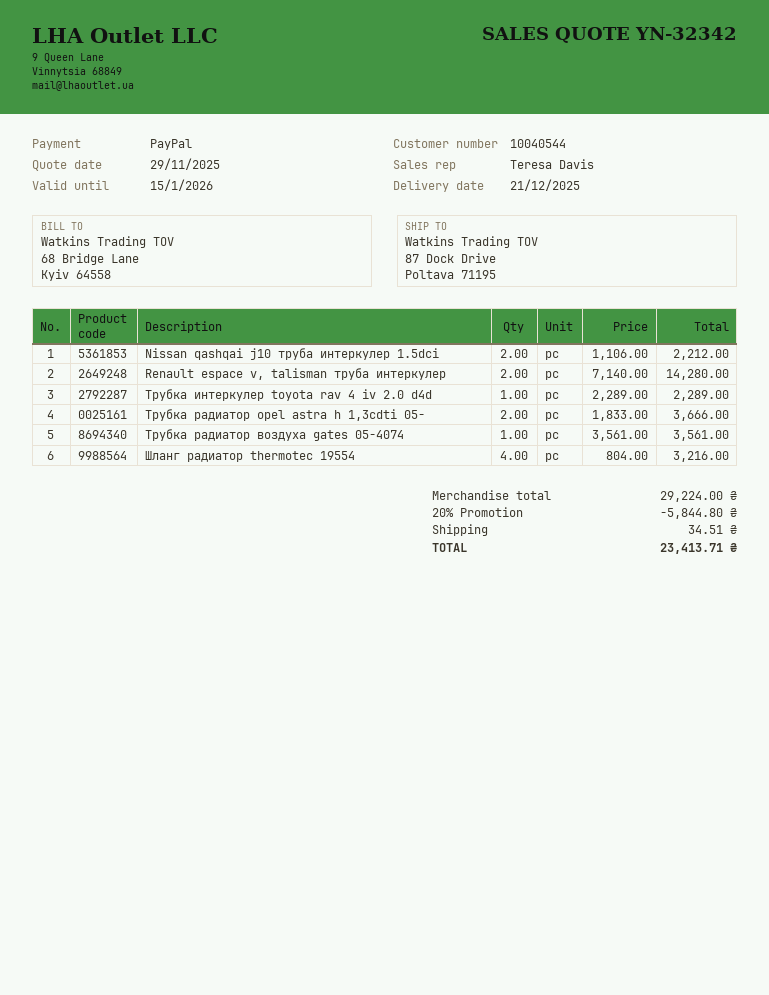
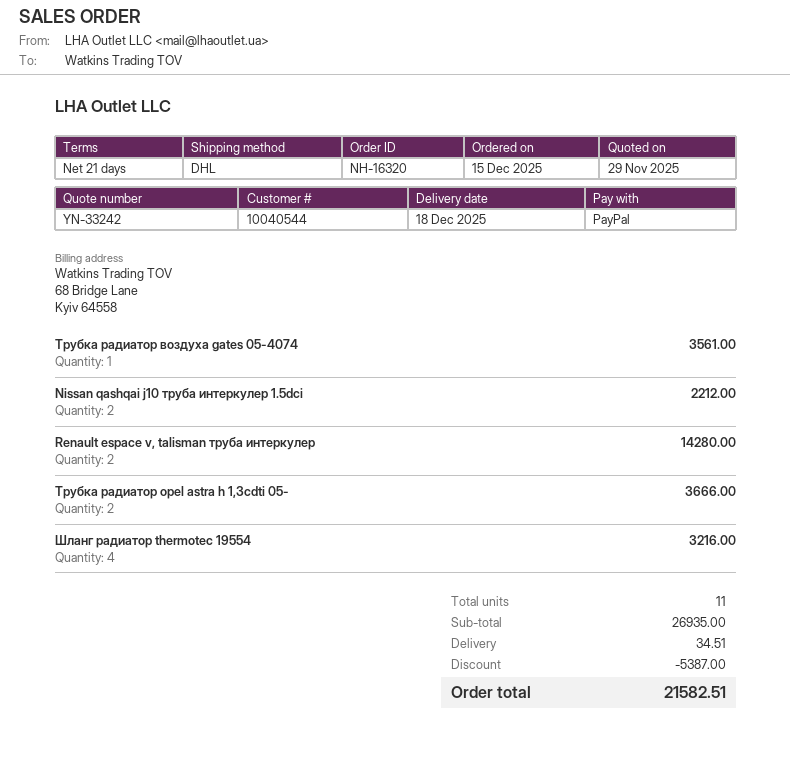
quote number: YN-32342 -> YN-33242
delivery date: 2025-12-21 -> 2025-12-18
Трубка интеркулер toyota rav 4 iv 2.0 d4d: 1 for 2289.00 -> none
subtotal: 29224.00 -> 26935.00
discount: 5844.80 -> 5387.00
total: 23413.71 -> 21582.51

